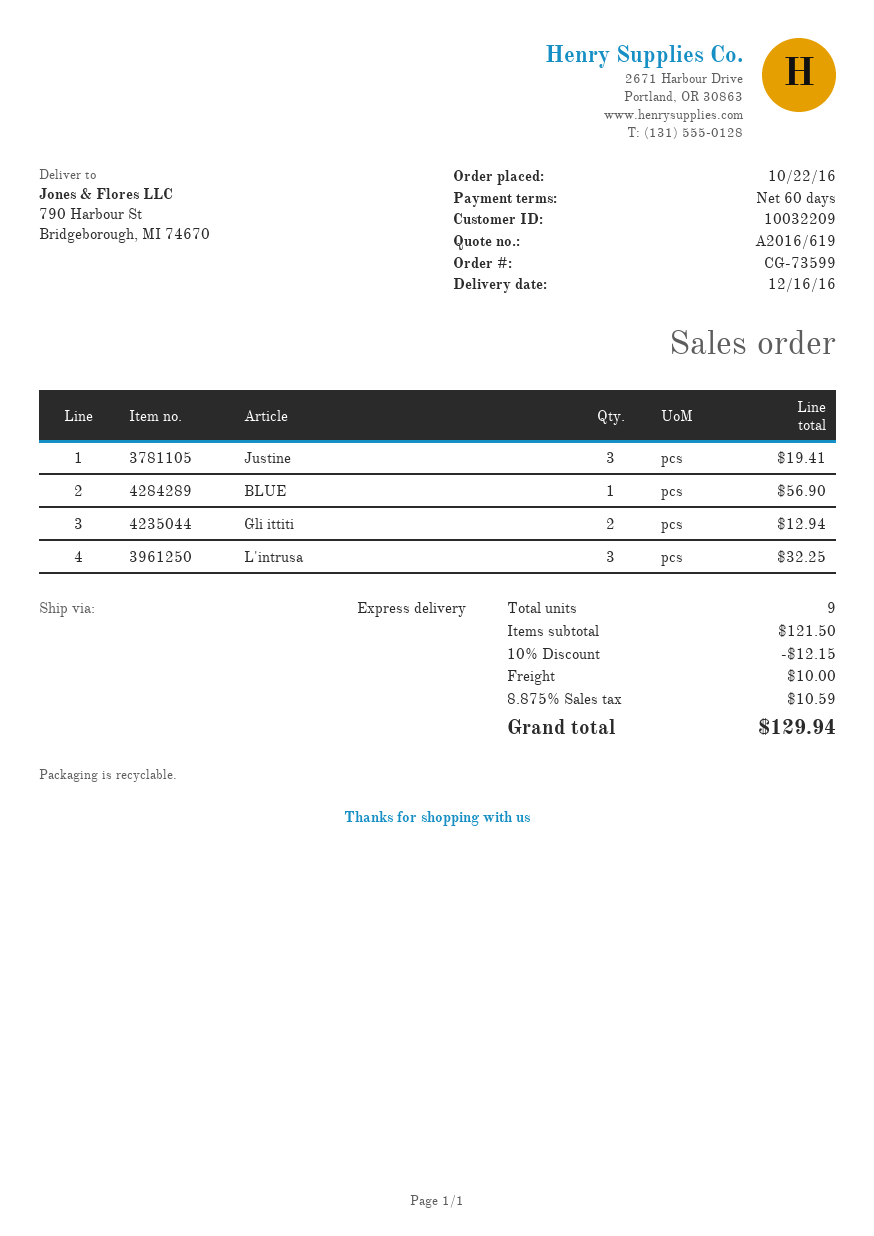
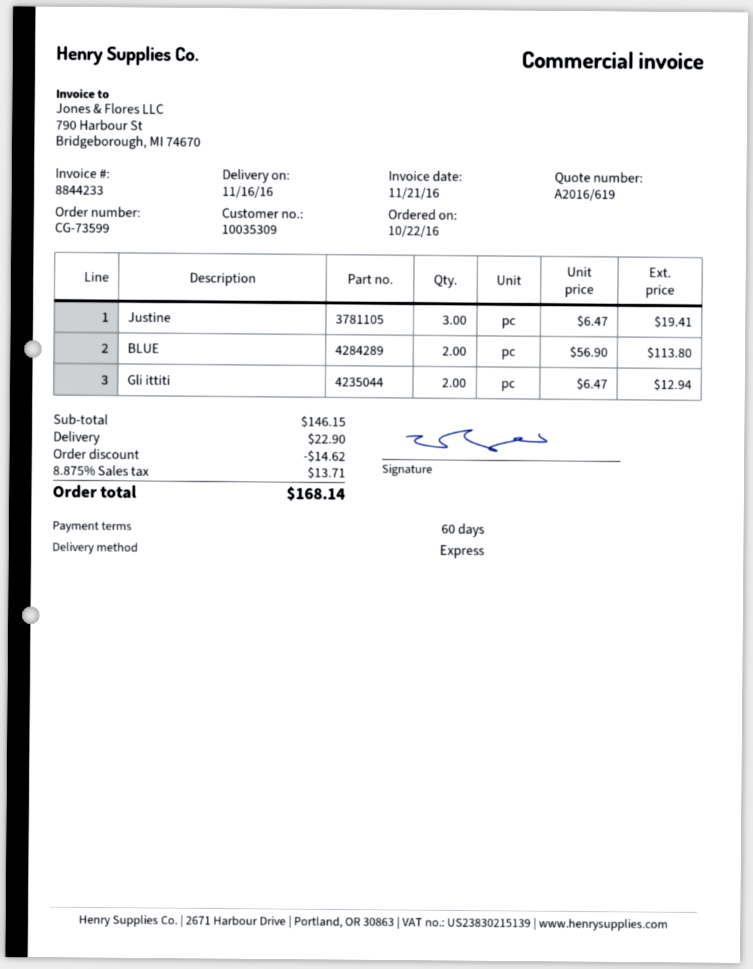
delivery date: 2016-12-16 -> 2016-11-16
customer number: 10032209 -> 10035309
BLUE: 1 for 56.90 -> 2 for 113.80
L'intrusa: 3 for 32.25 -> none
subtotal: 121.50 -> 146.15
discount: 12.15 -> 14.62
shipping: 10.00 -> 22.90
tax: 8.875% = 10.59 -> 8.875% = 13.71
total: 129.94 -> 168.14

